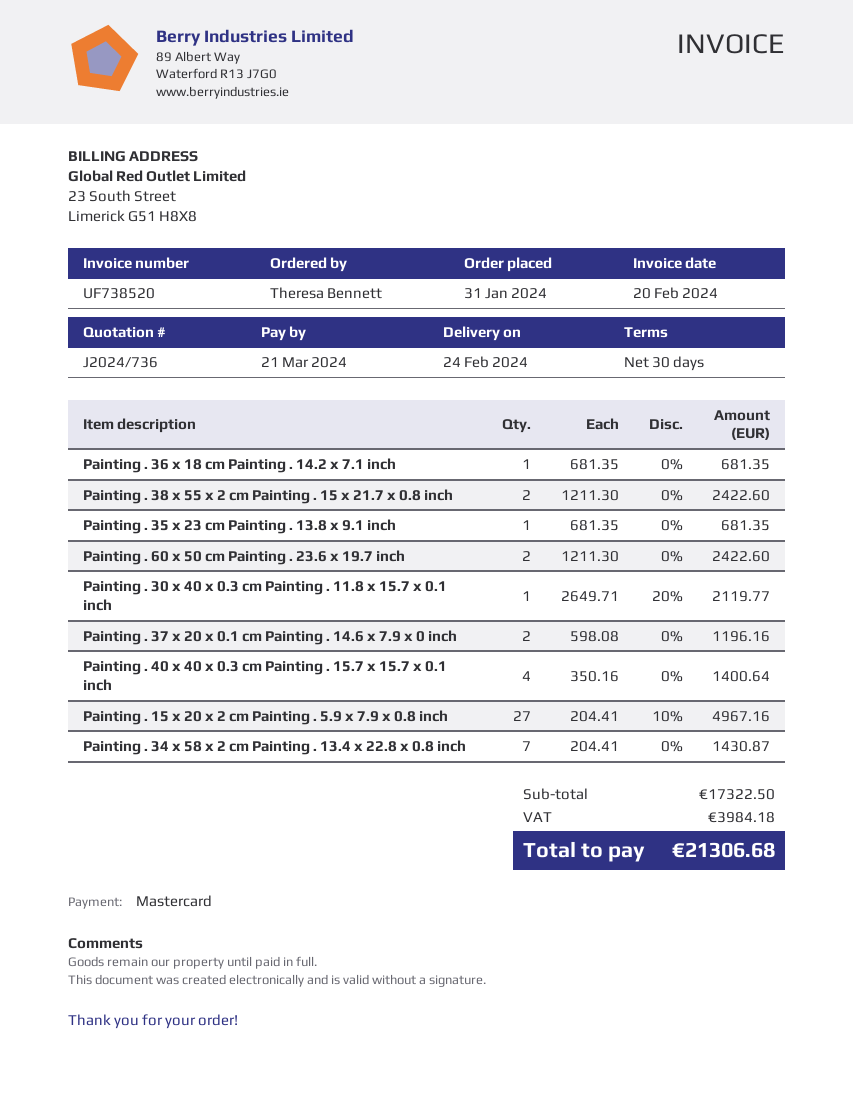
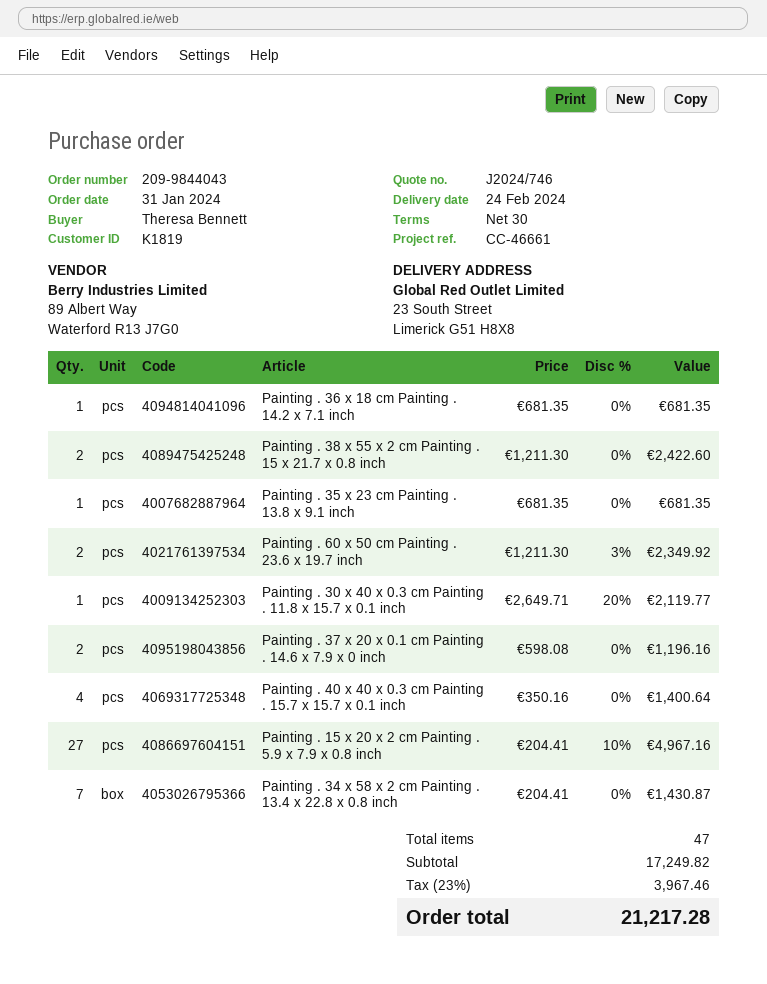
quote number: J2024/736 -> J2024/746
Painting . 60 x 50 cm Painting . 23.6 x 19.7 inch: 2 x 1211.30 = 2422.60 -> 2 x 1211.30 - 3% = 2349.92
subtotal: 17322.50 -> 17249.82
tax: 3984.18 -> 3967.46
total: 21306.68 -> 21217.28

